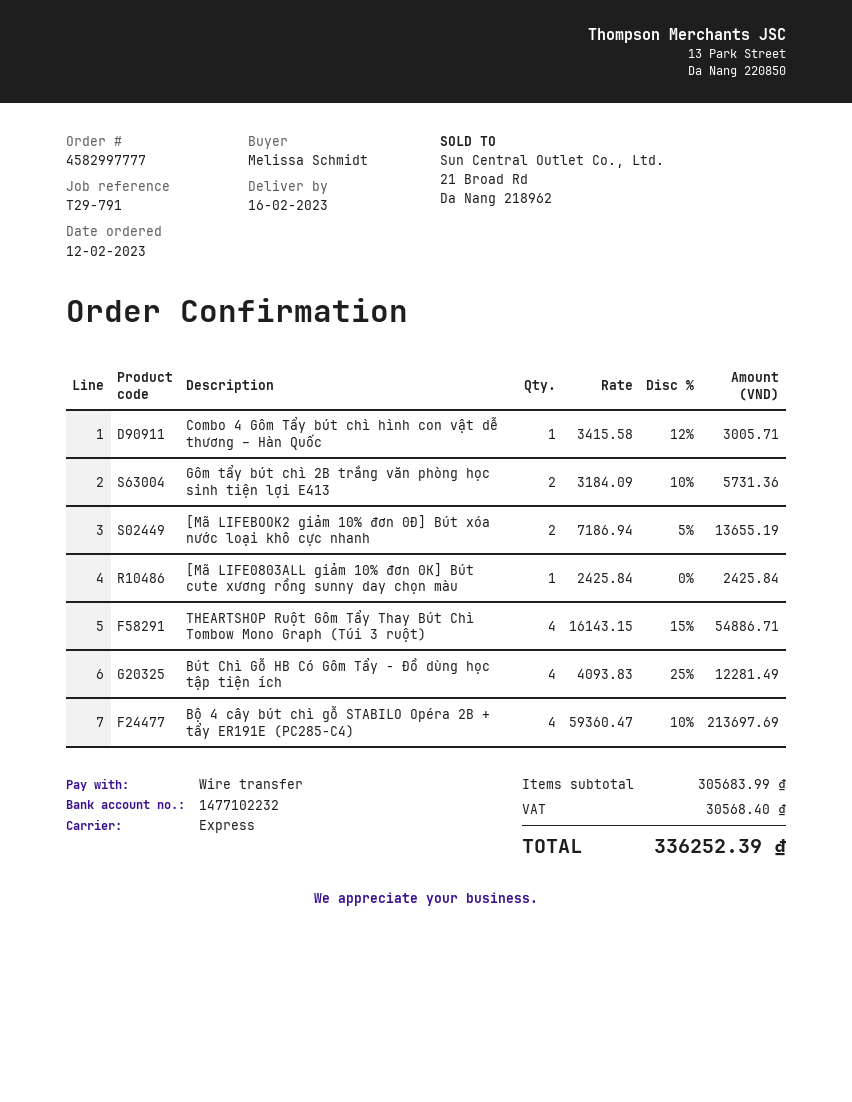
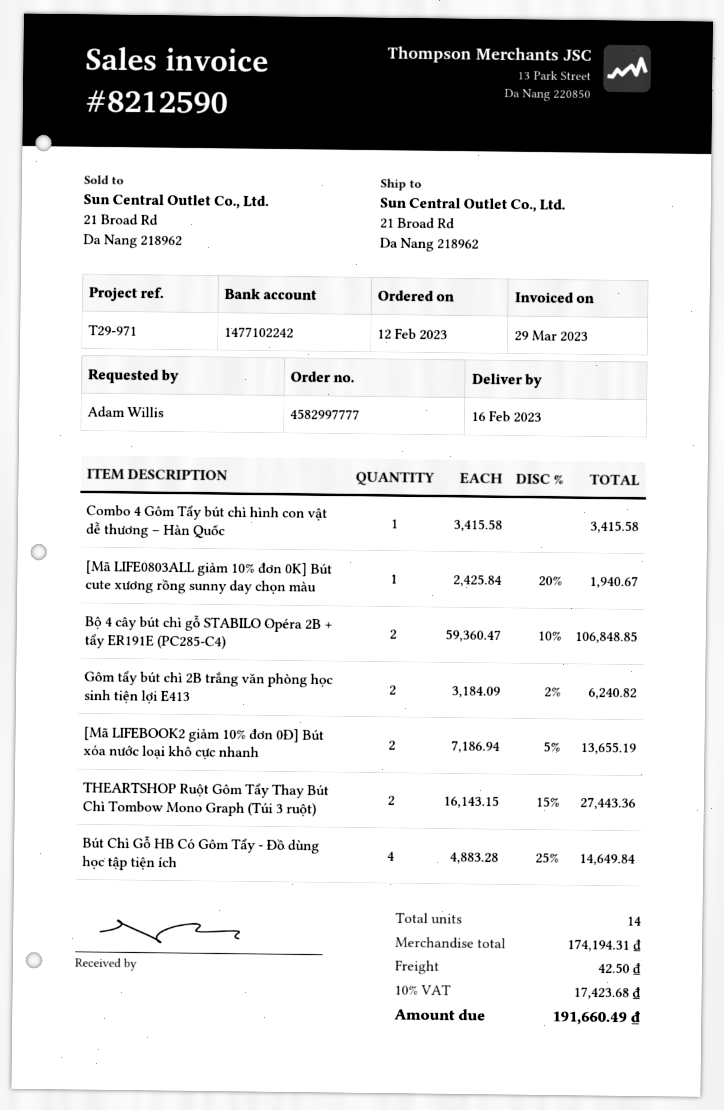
reference: T29-791 -> T29-971
ordered by: Melissa Schmidt -> Adam Willis
bank account: 1477102232 -> 1477102242
Combo 4 Gôm Tẩy bút chì hình con vật dễ thương – Hàn Quốc: 1 x 3415.58 - 12% = 3005.71 -> 1 x 3415.58 = 3415.58
Gôm tẩy bút chì 2B trắng văn phòng học sinh tiện lợi E413: 2 x 3184.09 - 10% = 5731.36 -> 2 x 3184.09 - 2% = 6240.82
[Mã LIFE0803ALL giảm 10% đơn 0K] Bút cute xương rồng sunny day chọn màu: 1 x 2425.84 = 2425.84 -> 1 x 2425.84 - 20% = 1940.67
THEARTSHOP Ruột Gôm Tẩy Thay Bút Chì Tombow Mono Graph (Túi 3 ruột): 4 x 16143.15 - 15% = 54886.71 -> 2 x 16143.15 - 15% = 27443.36
Bút Chì Gỗ HB Có Gôm Tẩy - Đồ dùng học tập tiện ích: 4 x 4093.83 - 25% = 12281.49 -> 4 x 4883.28 - 25% = 14649.84
Bộ 4 cây bút chì gỗ STABILO Opéra 2B + tẩy ER191E (PC285-C4): 4 x 59360.47 - 10% = 213697.69 -> 2 x 59360.47 - 10% = 106848.85
subtotal: 305683.99 -> 174194.31
shipping: none -> 42.50
tax: 30568.40 -> 17423.68
total: 336252.39 -> 191660.49

